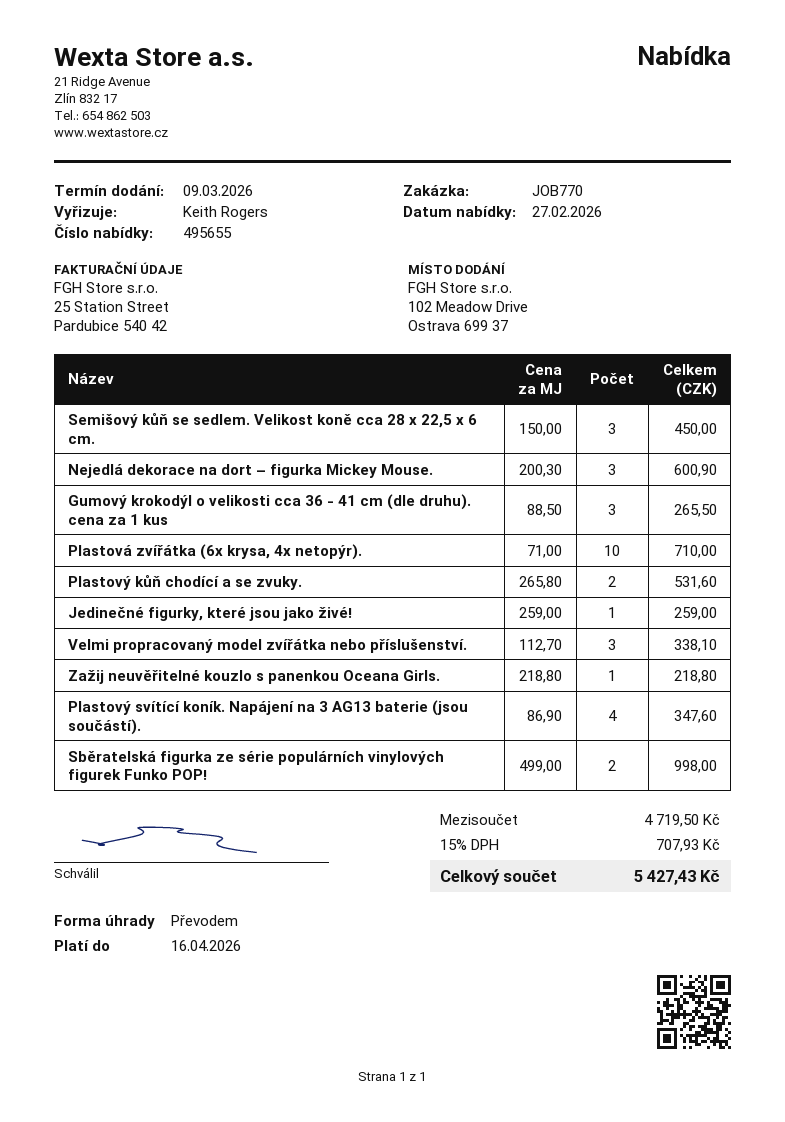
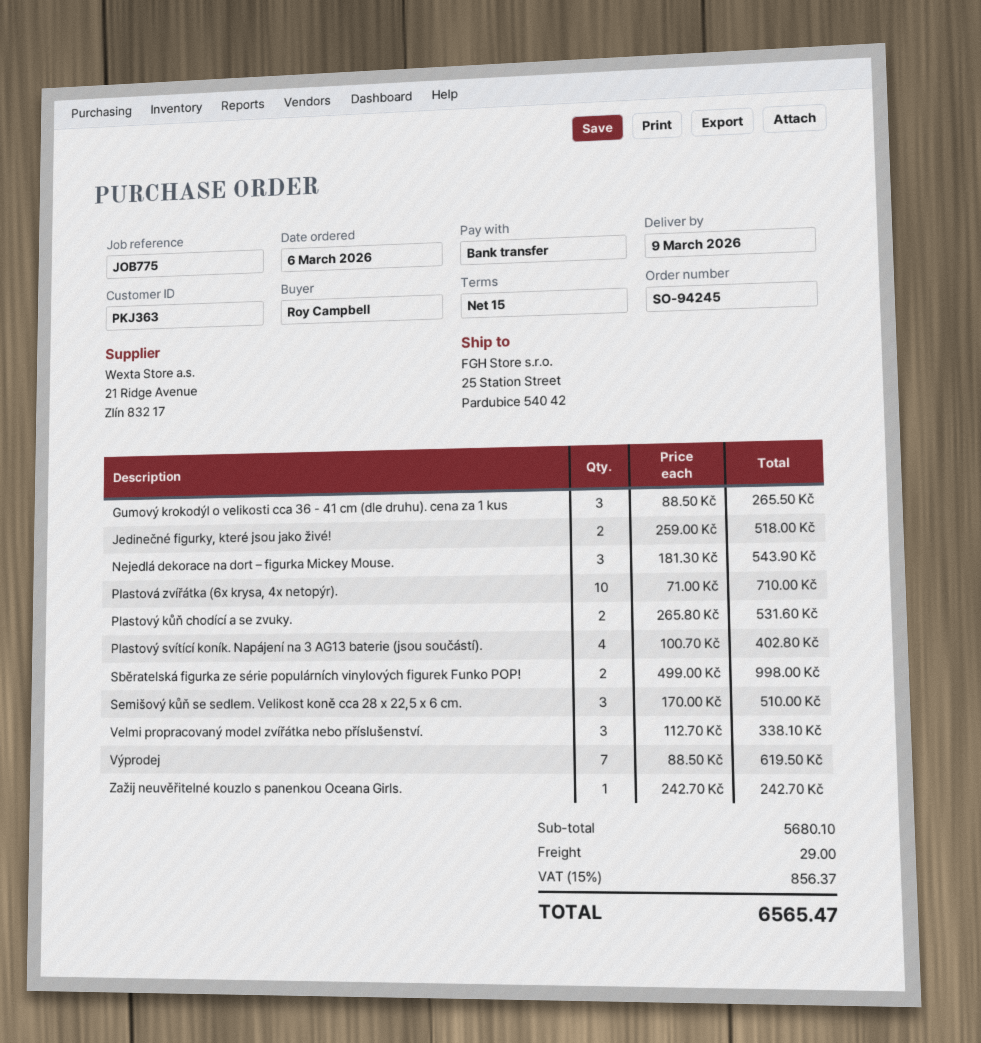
reference: JOB770 -> JOB775
ship to: 102 Meadow Drive, Ostrava 699 37 -> 25 Station Street, Pardubice 540 42
Semišový kůň se sedlem. Velikost koně cca 28 x 22,5 x 6 cm.: 3 x 150.00 = 450.00 -> 3 x 170.00 = 510.00
Nejedlá dekorace na dort – figurka Mickey Mouse.: 3 x 200.30 = 600.90 -> 3 x 181.30 = 543.90
Jedinečné figurky, které jsou jako živé!: 1 x 259.00 = 259.00 -> 2 x 259.00 = 518.00
Zažij neuvěřitelné kouzlo s panenkou Oceana Girls.: 1 x 218.80 = 218.80 -> 1 x 242.70 = 242.70
Plastový svítící koník. Napájení na 3 AG13 baterie (jsou součástí).: 4 x 86.90 = 347.60 -> 4 x 100.70 = 402.80
Výprodej: none -> 7 x 88.50 = 619.50
subtotal: 4719.50 -> 5680.10
shipping: none -> 29.00
tax: 15% = 707.93 -> 15% = 856.37
total: 5427.43 -> 6565.47

